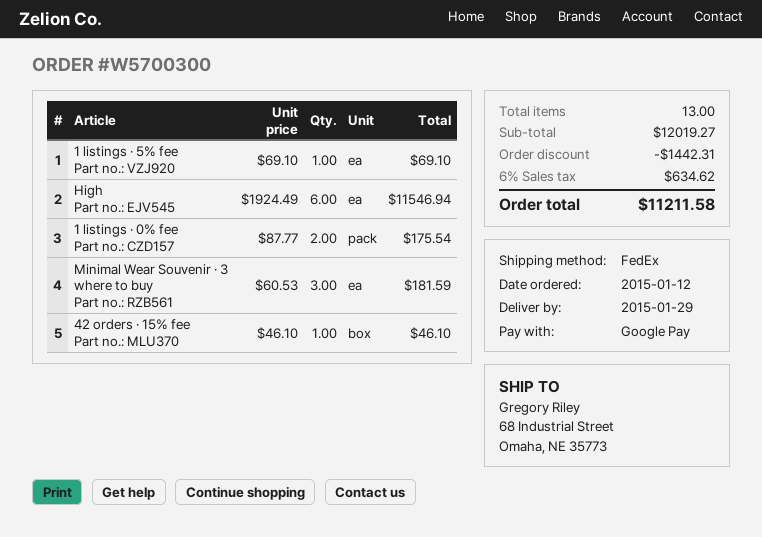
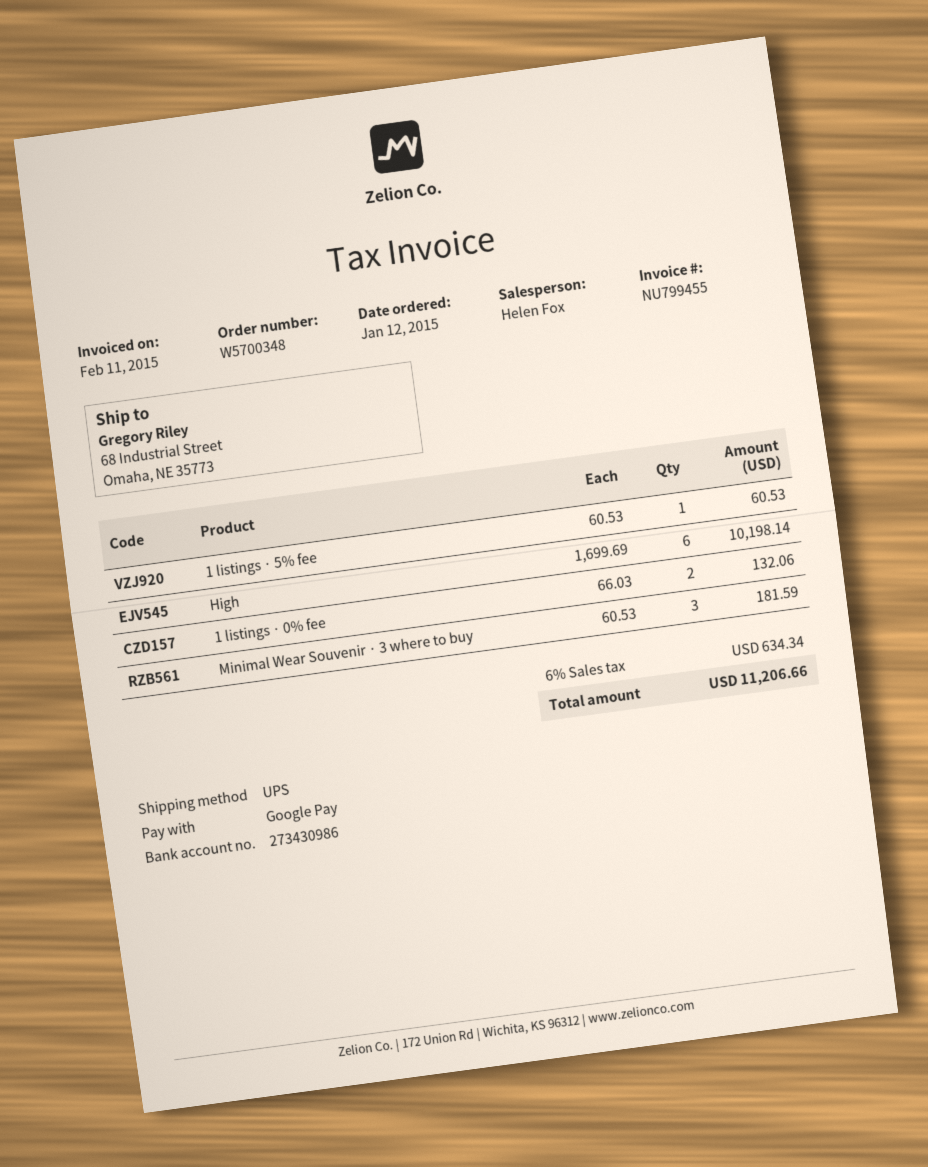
order number: W5700300 -> W5700348
shipping method: FedEx -> UPS
1 listings · 5% fee: 1 x 69.10 = 69.10 -> 1 x 60.53 = 60.53
High: 6 x 1924.49 = 11546.94 -> 6 x 1699.69 = 10198.14
1 listings · 0% fee: 2 x 87.77 = 175.54 -> 2 x 66.03 = 132.06
42 orders · 15% fee: 1 x 46.10 = 46.10 -> none
discount: 1442.31 -> none
tax: 6% = 634.62 -> 6% = 634.34
total: 11211.58 -> 11206.66

